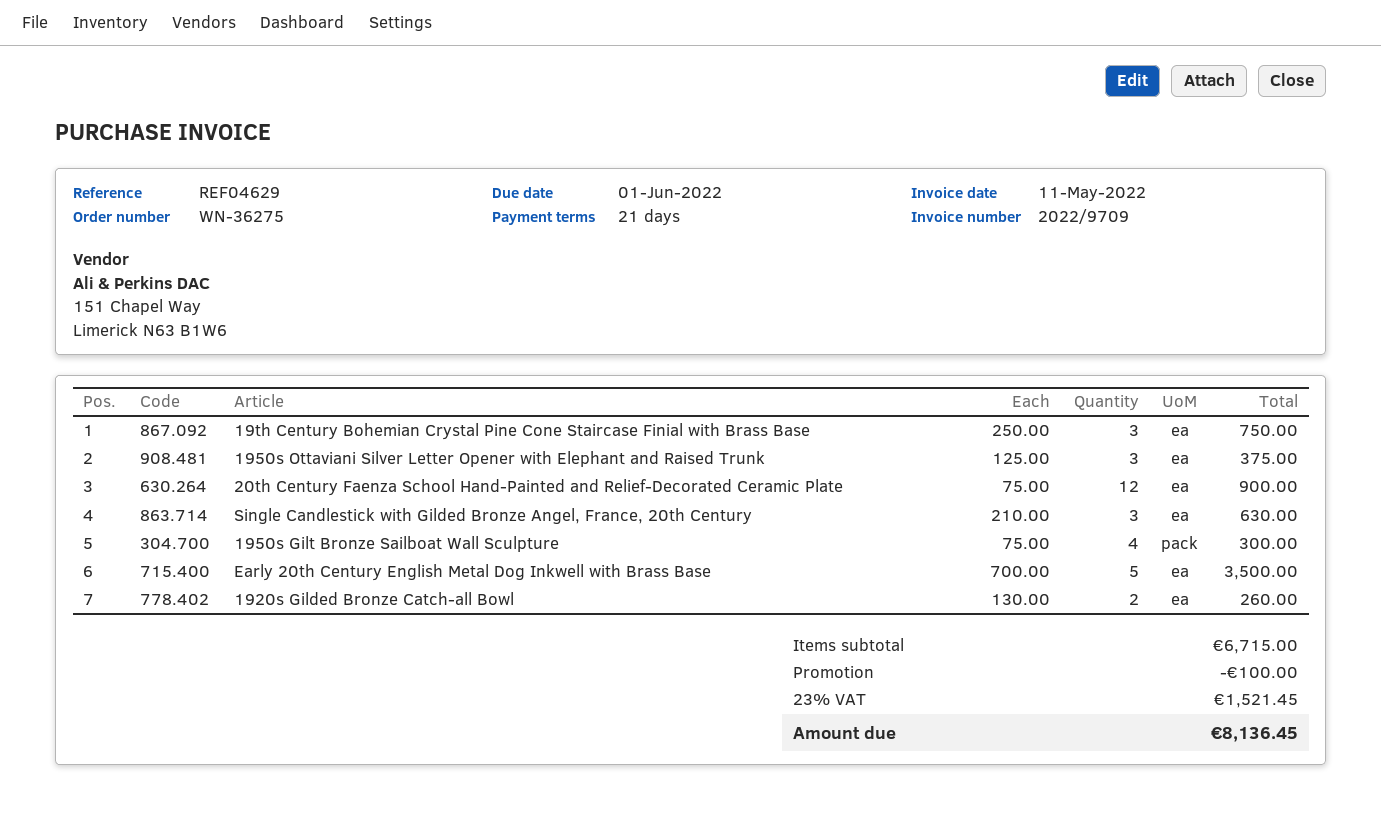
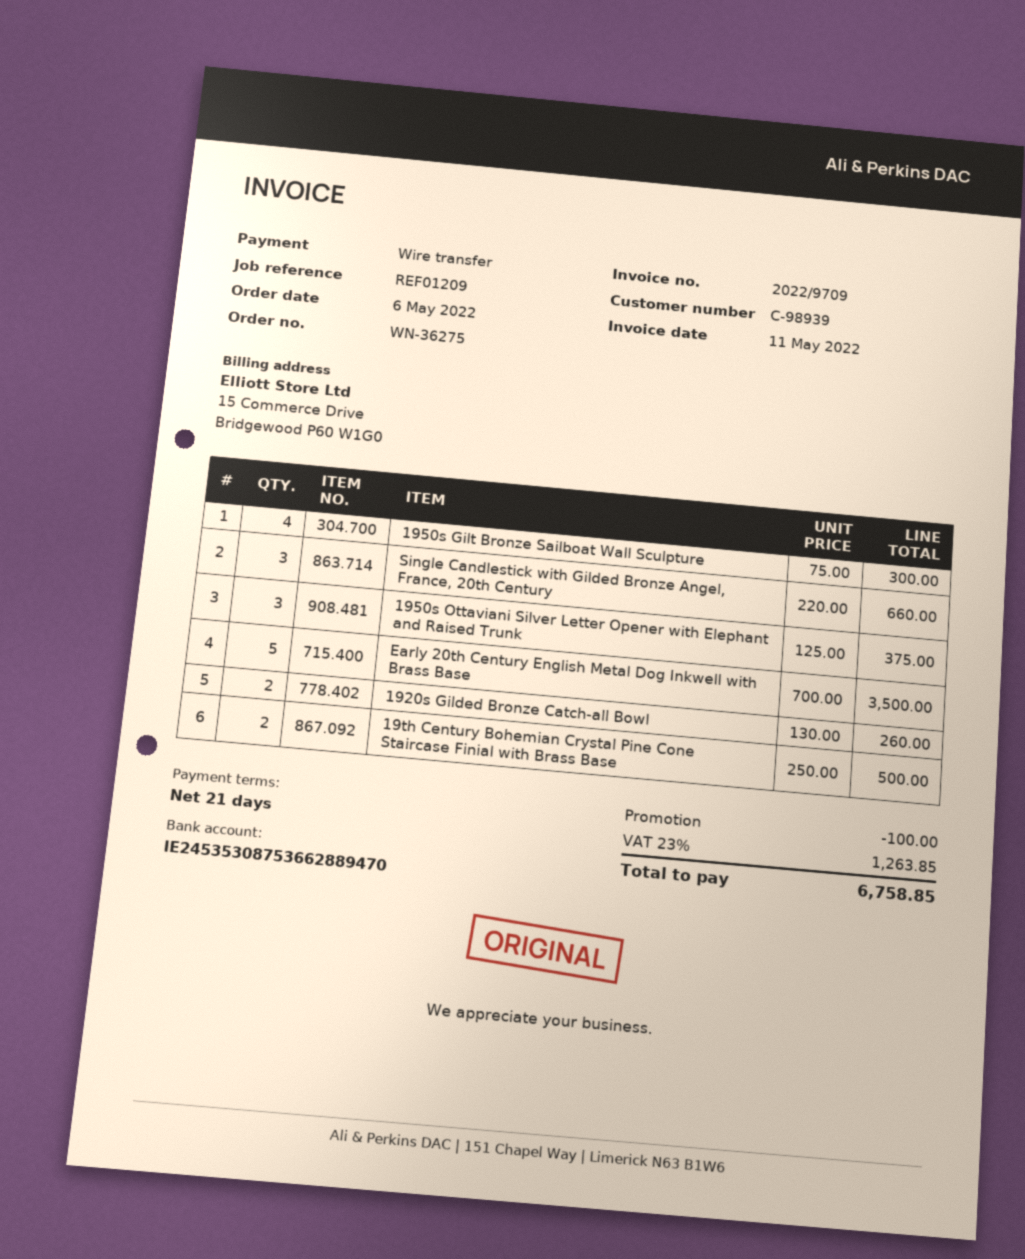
reference: REF04629 -> REF01209
19th Century Bohemian Crystal Pine Cone Staircase Finial with Brass Base: 3 x 250.00 = 750.00 -> 2 x 250.00 = 500.00
20th Century Faenza School Hand-Painted and Relief-Decorated Ceramic Plate: 12 x 75.00 = 900.00 -> none
Single Candlestick with Gilded Bronze Angel, France, 20th Century: 3 x 210.00 = 630.00 -> 3 x 220.00 = 660.00
tax: 23% = 1521.45 -> 23% = 1263.85
total: 8136.45 -> 6758.85

